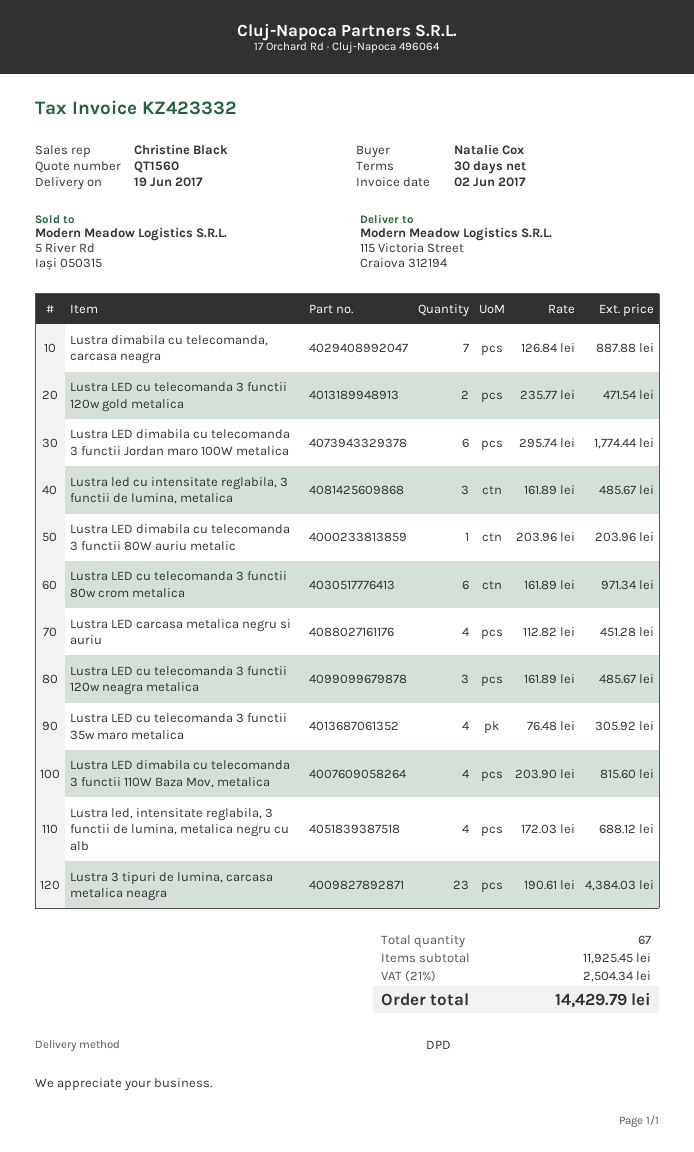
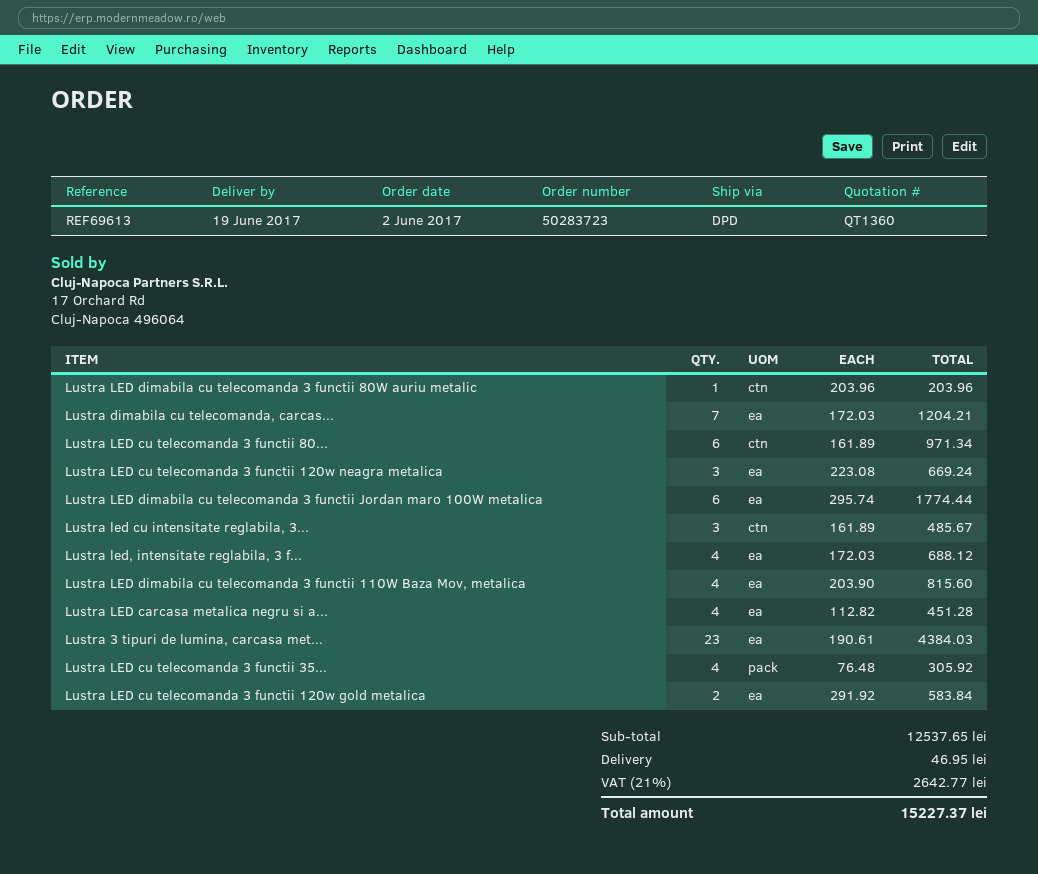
quote number: QT1560 -> QT1360
Lustra dimabila cu telecomanda, carcasa neagra: 7 x 126.84 = 887.88 -> 7 x 172.03 = 1204.21
Lustra LED cu telecomanda 3 functii 120w gold metalica: 2 x 235.77 = 471.54 -> 2 x 291.92 = 583.84
Lustra LED cu telecomanda 3 functii 120w neagra metalica: 3 x 161.89 = 485.67 -> 3 x 223.08 = 669.24
subtotal: 11925.45 -> 12537.65
shipping: none -> 46.95
tax: 21% = 2504.34 -> 21% = 2642.77
total: 14429.79 -> 15227.37

